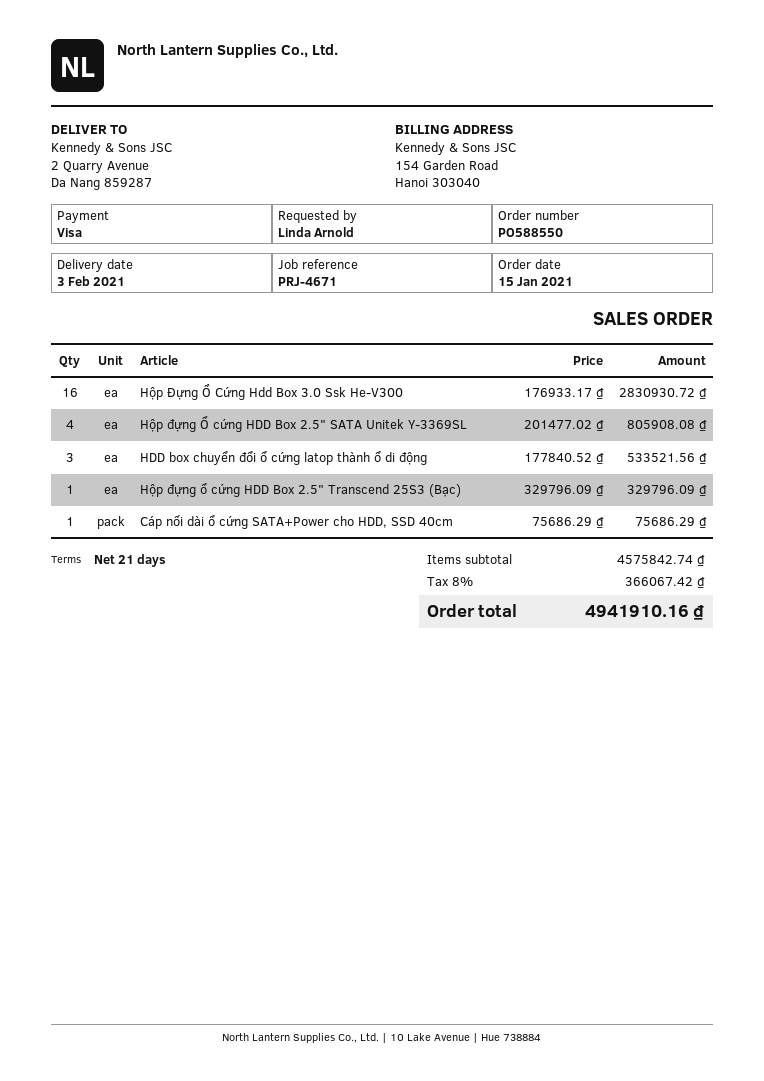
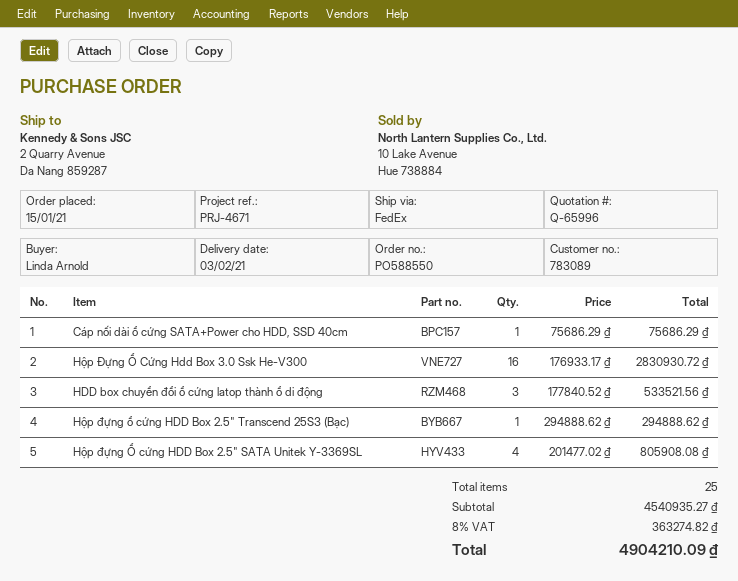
Hộp đựng ổ cứng HDD Box 2.5" Transcend 25S3 (Bạc): 1 x 329796.09 = 329796.09 -> 1 x 294888.62 = 294888.62
subtotal: 4575842.74 -> 4540935.27
tax: 8% = 366067.42 -> 8% = 363274.82
total: 4941910.16 -> 4904210.09

